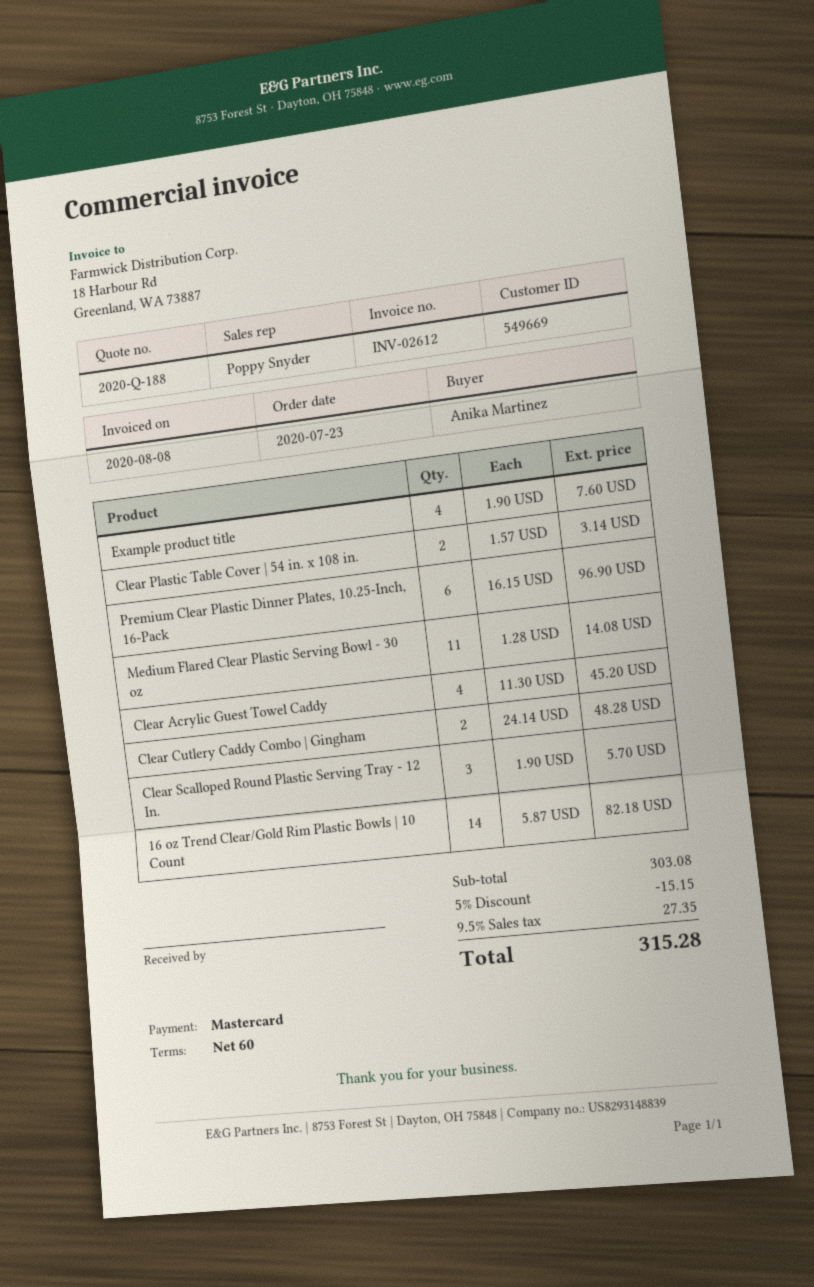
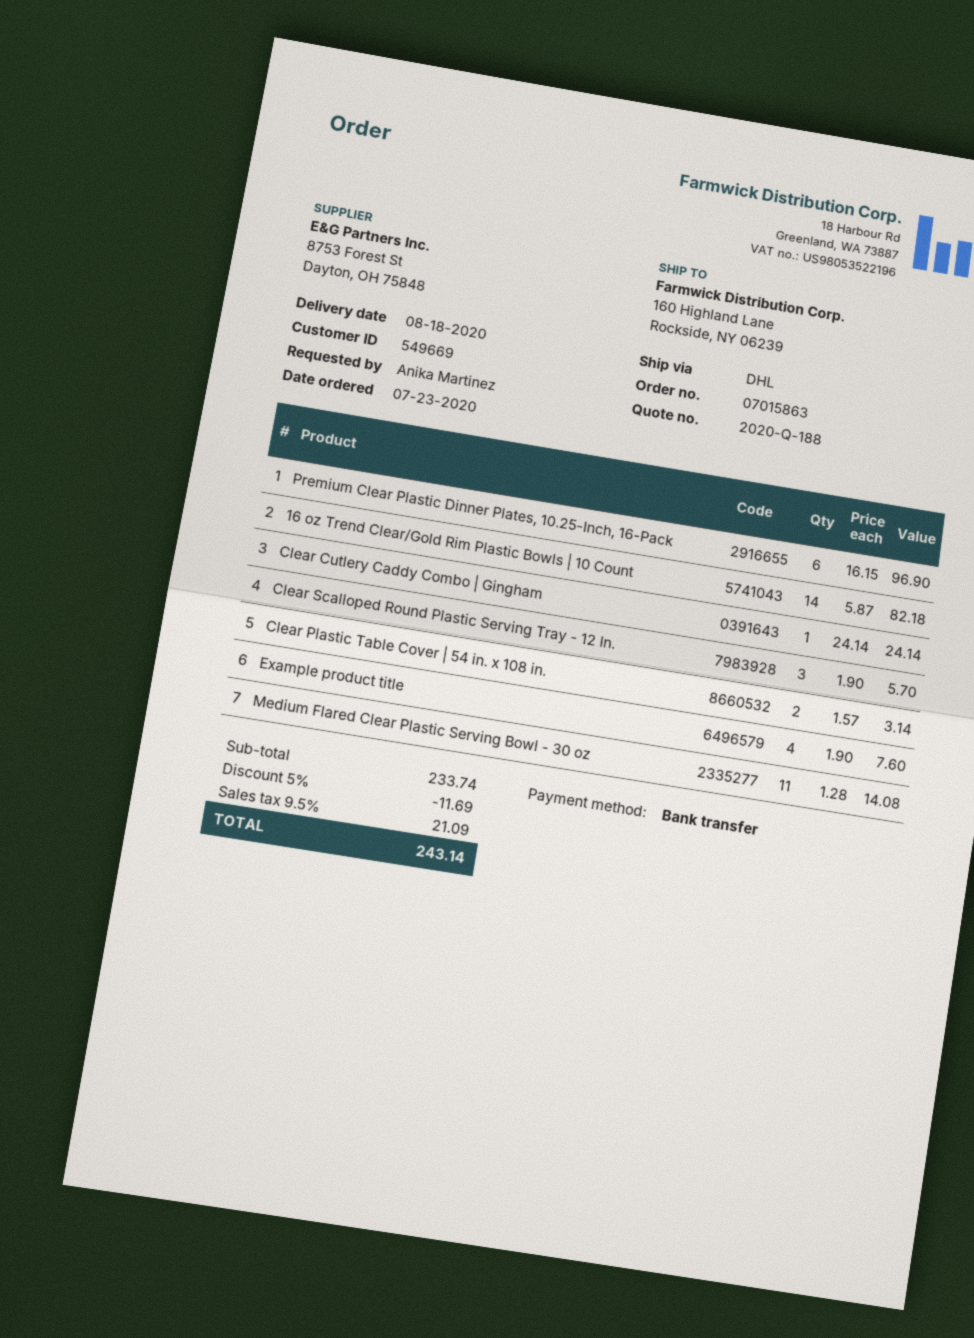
payment method: Mastercard -> bank transfer
Clear Acrylic Guest Towel Caddy: 4 x 11.30 = 45.20 -> none
Clear Cutlery Caddy Combo | Gingham: 2 x 24.14 = 48.28 -> 1 x 24.14 = 24.14
subtotal: 303.08 -> 233.74
discount: 5% = 15.15 -> 5% = 11.69
tax: 9.5% = 27.35 -> 9.5% = 21.09
total: 315.28 -> 243.14

